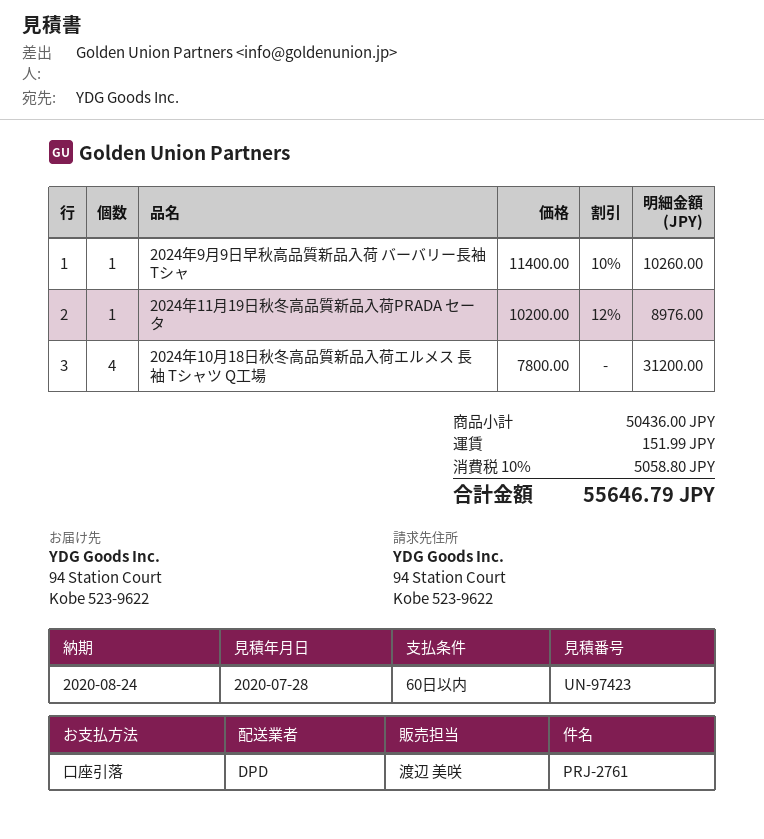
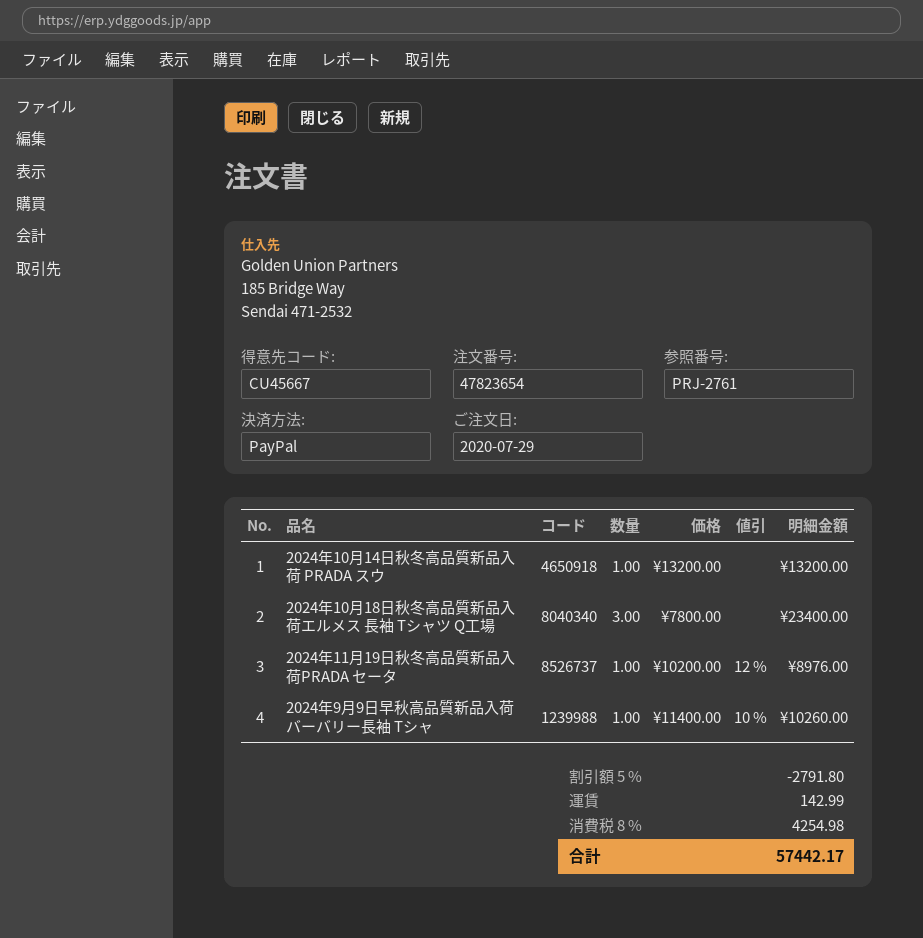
payment method: direct debit -> PayPal
2024年10月18日秋冬高品質新品入荷エルメス 長袖 Tシャツ Q工場: 4 x 7800.00 = 31200.00 -> 3 x 7800.00 = 23400.00
2024年10月14日秋冬高品質新品入荷 PRADA スウ: none -> 1 x 13200.00 = 13200.00
discount: none -> 5% = 2791.80
shipping: 151.99 -> 142.99
tax: 10% = 5058.80 -> 8% = 4254.98
total: 55646.79 -> 57442.17

